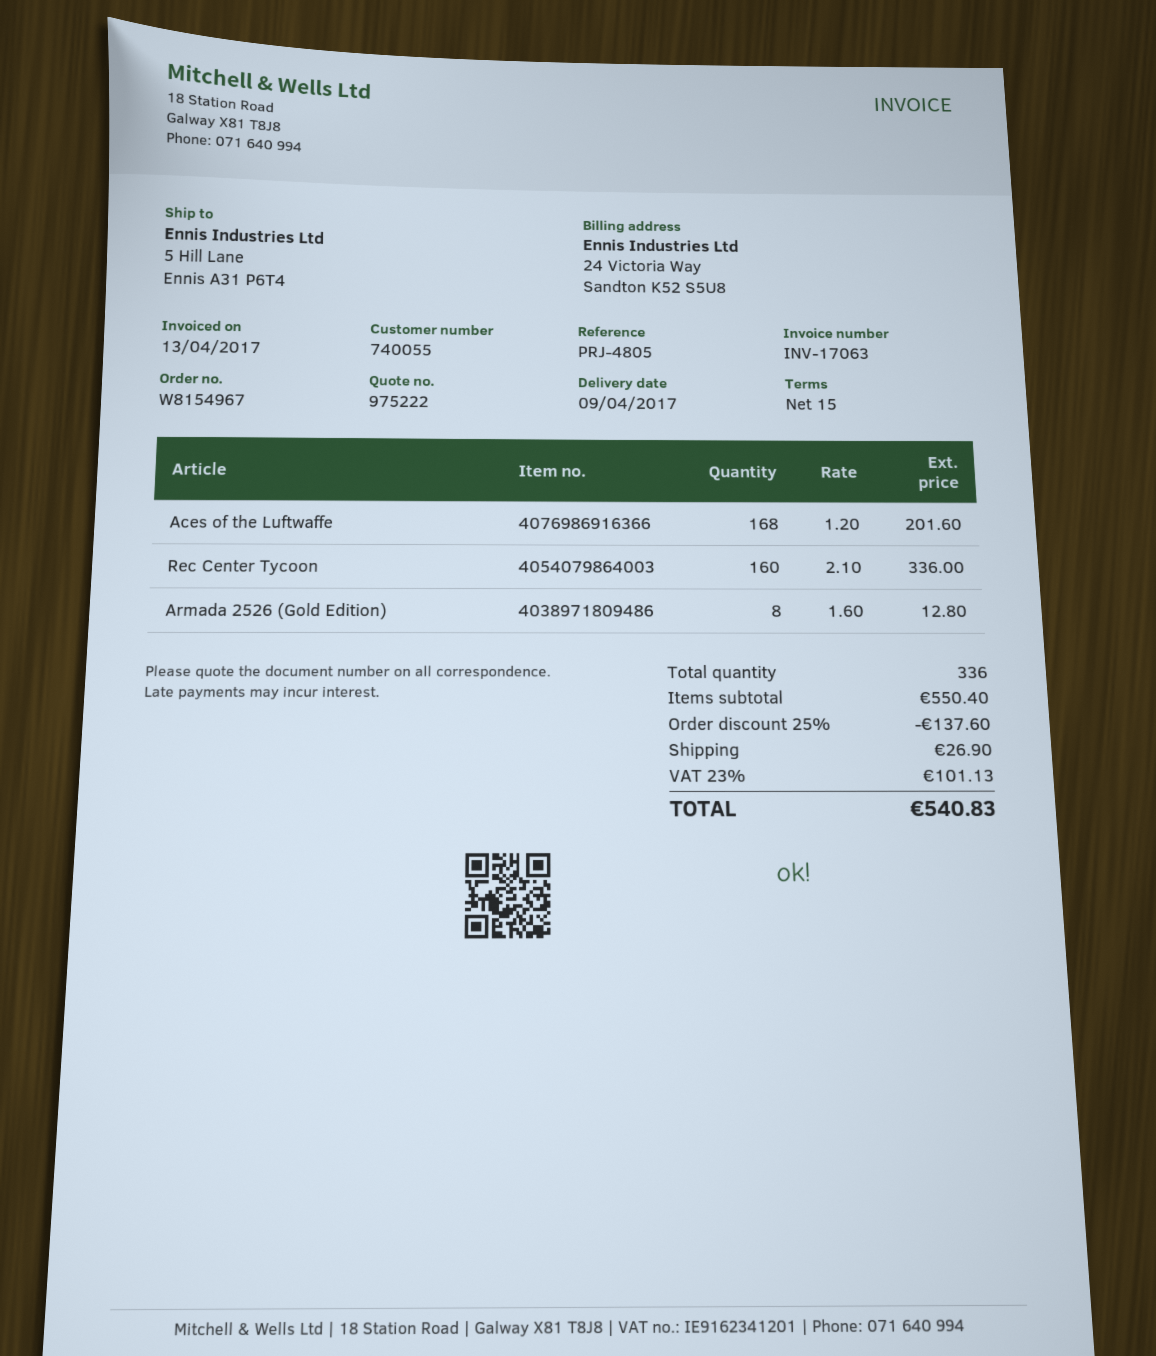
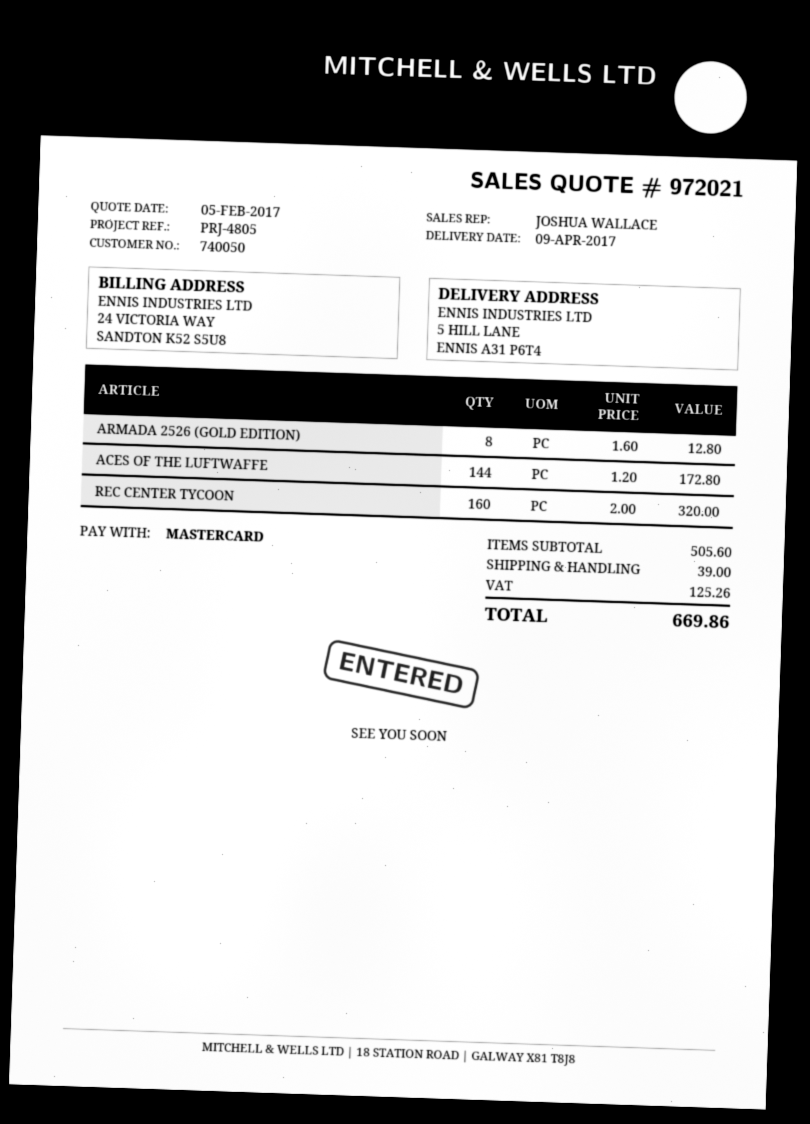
quote number: 975222 -> 972021
customer number: 740055 -> 740050
Aces of the Luftwaffe: 168 x 1.20 = 201.60 -> 144 x 1.20 = 172.80
Rec Center Tycoon: 160 x 2.10 = 336.00 -> 160 x 2.00 = 320.00
subtotal: 550.40 -> 505.60
discount: 25% = 137.60 -> none
shipping: 26.90 -> 39.00
tax: 101.13 -> 125.26
total: 540.83 -> 669.86

